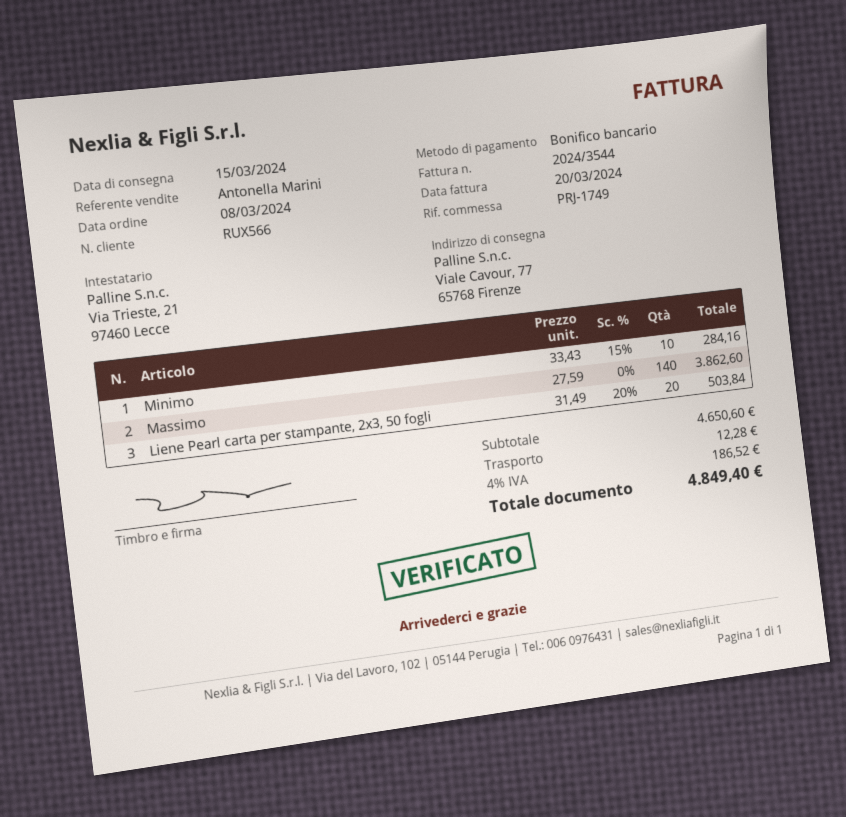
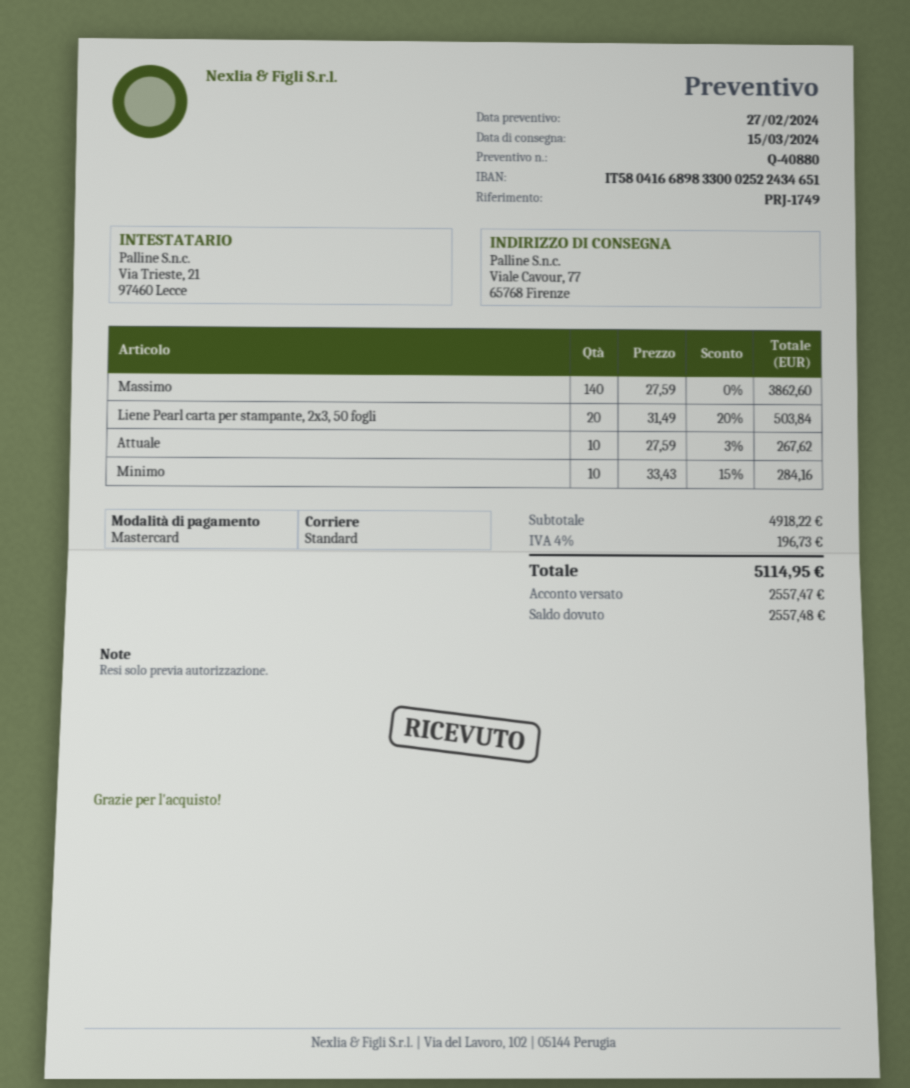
payment method: bank transfer -> Mastercard
Attuale: none -> 10 x 27.59 - 3% = 267.62
subtotal: 4650.60 -> 4918.22
shipping: 12.28 -> none
tax: 4% = 186.52 -> 4% = 196.73
total: 4849.40 -> 5114.95

